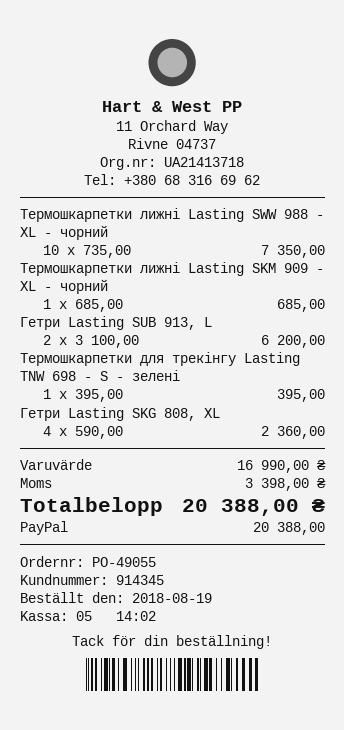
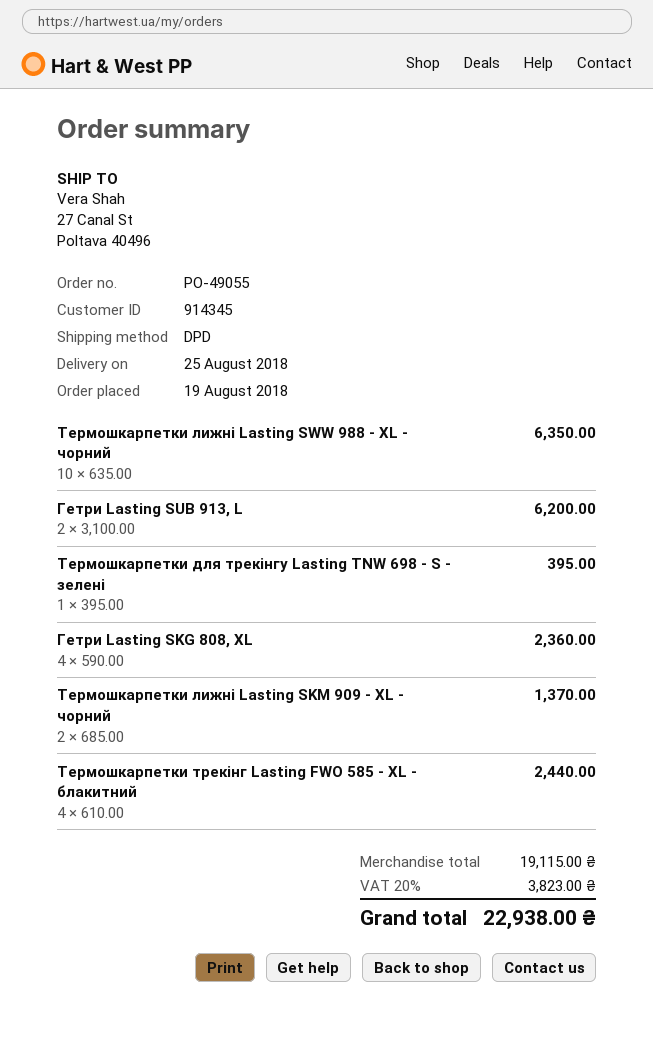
Термошкарпетки лижні Lasting SWW 988 - XL - чорний: 10 x 735.00 = 7350.00 -> 10 x 635.00 = 6350.00
Термошкарпетки лижні Lasting SKM 909 - XL - чорний: 1 x 685.00 = 685.00 -> 2 x 685.00 = 1370.00
Термошкарпетки трекінг Lasting FWO 585 - XL - блакитний: none -> 4 x 610.00 = 2440.00
subtotal: 16990.00 -> 19115.00
tax: 3398.00 -> 3823.00
total: 20388.00 -> 22938.00

